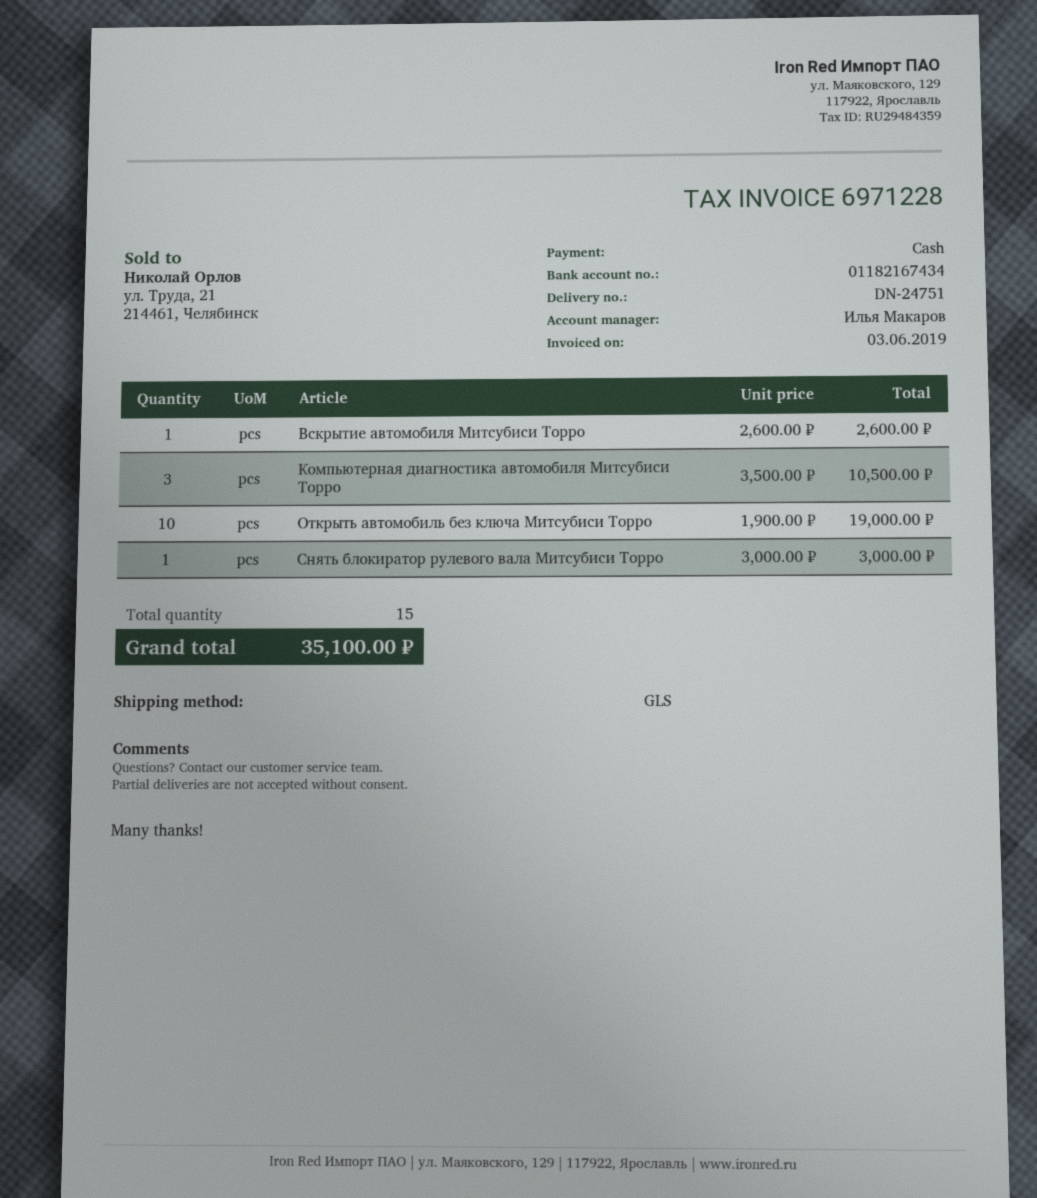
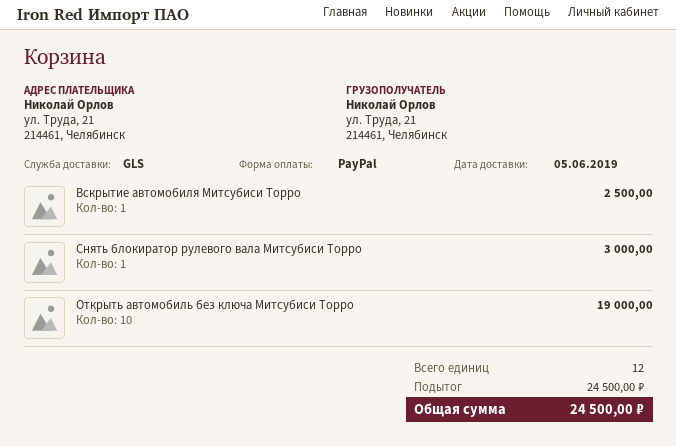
payment method: cash -> PayPal
Вскрытие автомобиля Митсубиси Toppo: 1 for 2600.00 -> 1 for 2500.00
Компьютерная диагностика автомобиля Митсубиси Toppo: 3 for 10500.00 -> none
total quantity: 15 -> 12
total: 35100.00 -> 24500.00

